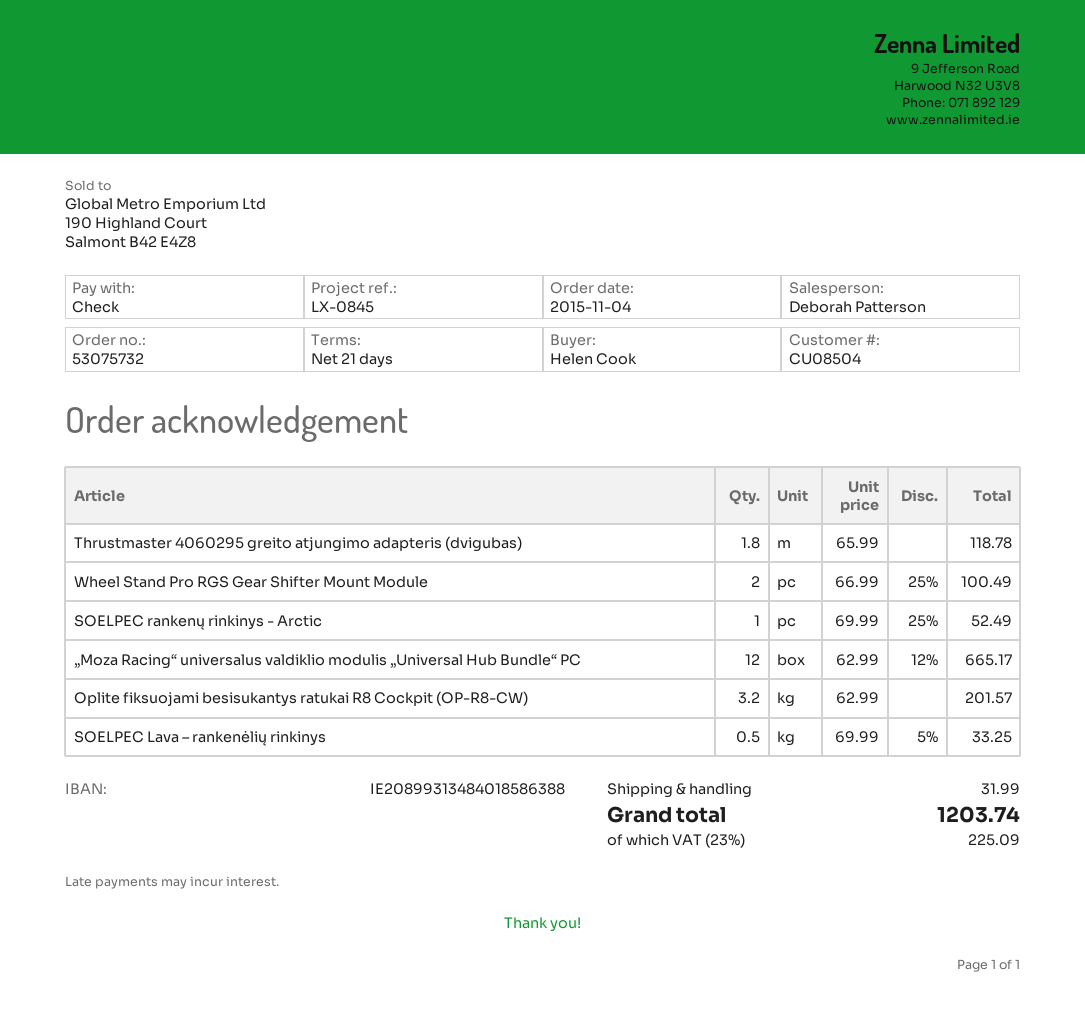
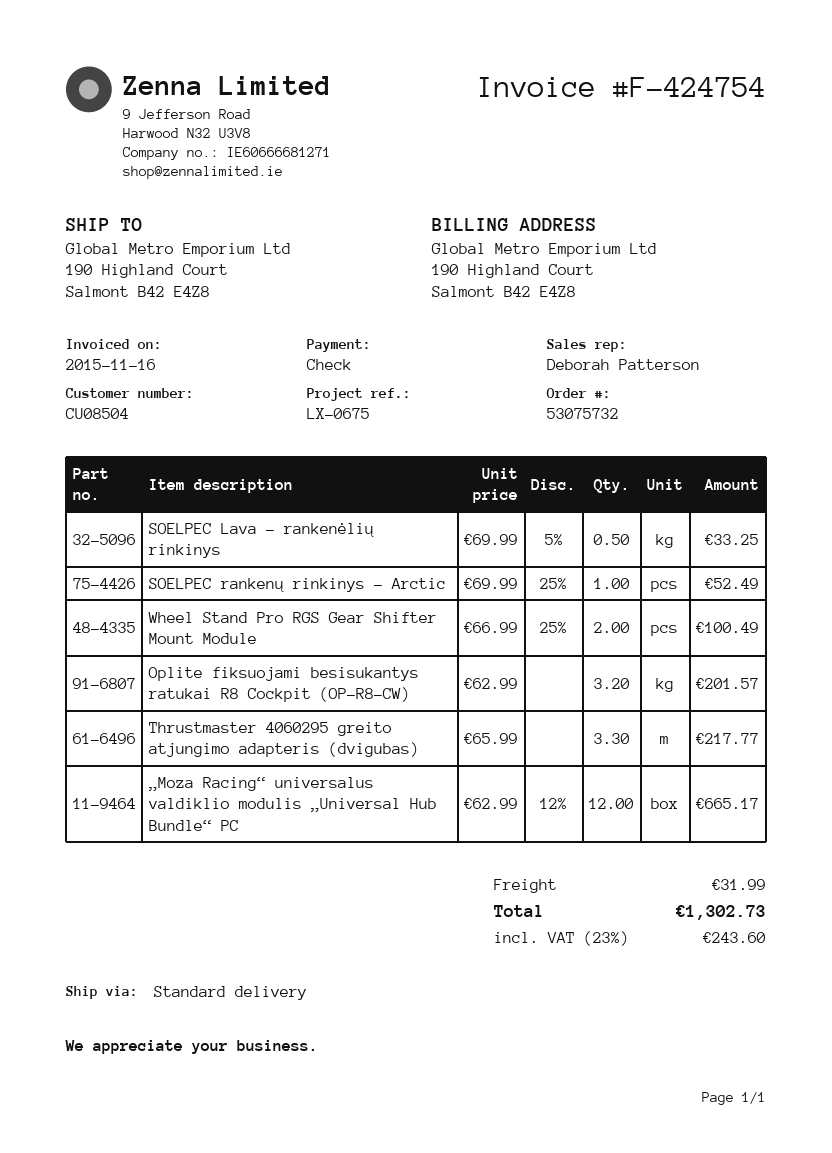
reference: LX-0845 -> LX-0675
Thrustmaster 4060295 greito atjungimo adapteris (dvigubas): 1.8 x 65.99 = 118.78 -> 3.3 x 65.99 = 217.77
tax: 23% = 225.09 -> 23% = 243.60
total: 1203.74 -> 1302.73

